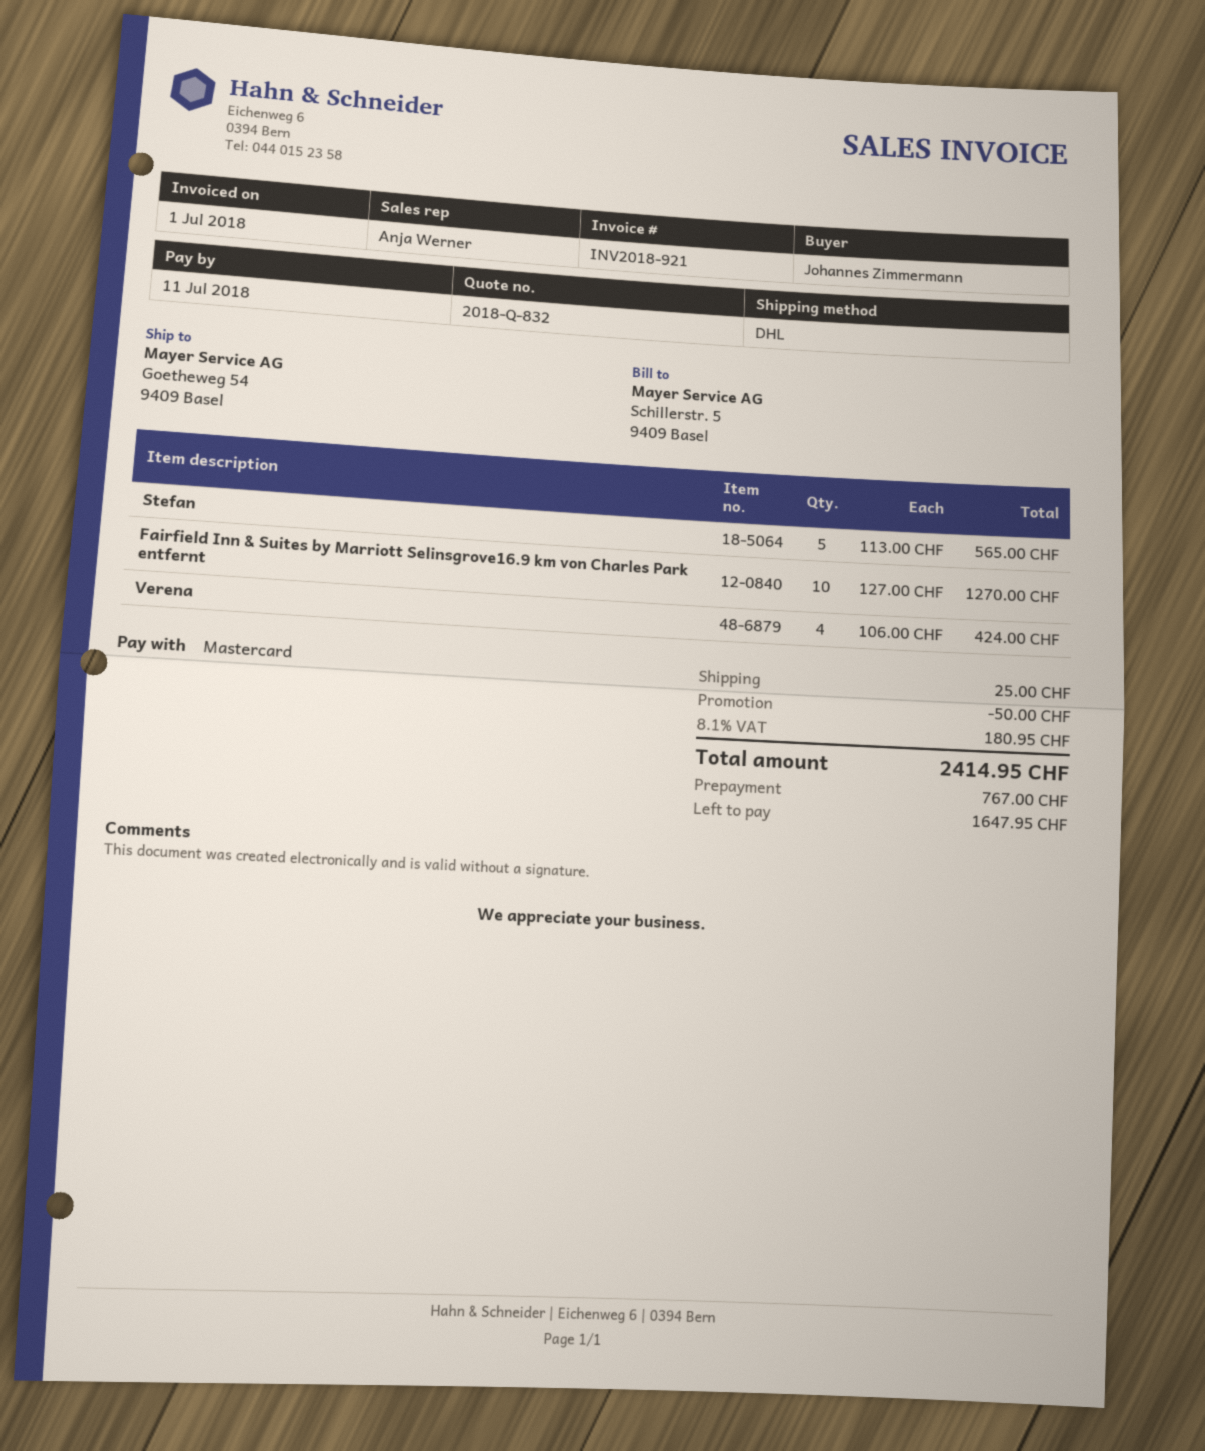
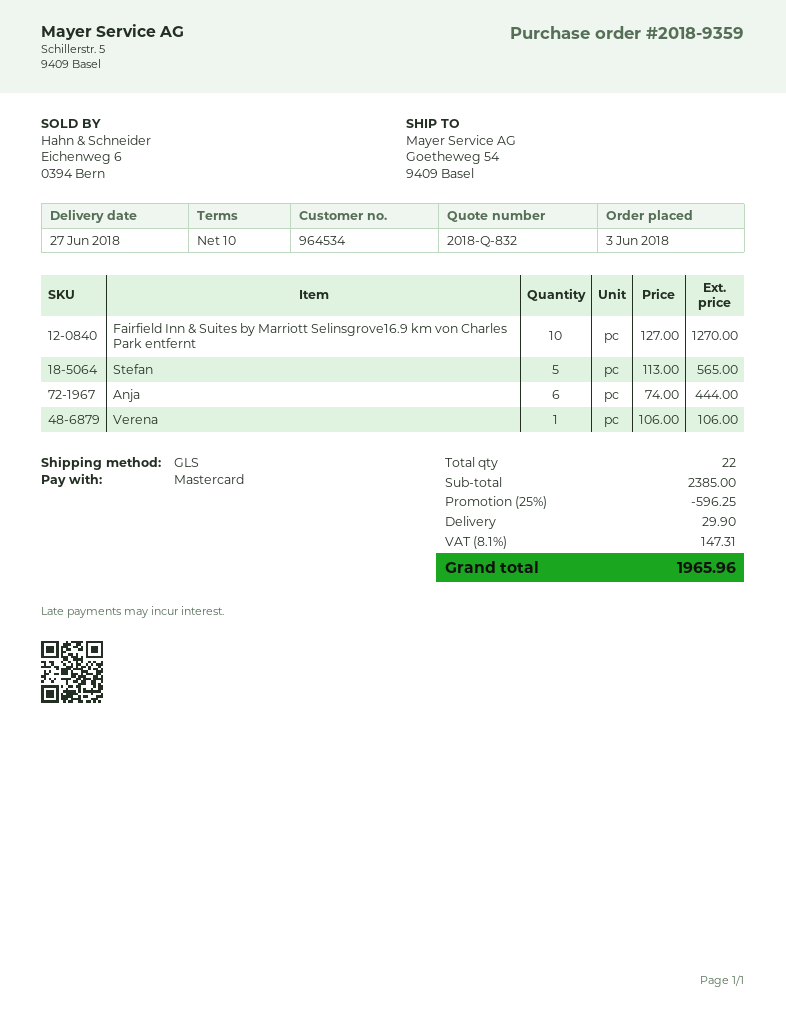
shipping method: DHL -> GLS
Verena: 4 x 106.00 = 424.00 -> 1 x 106.00 = 106.00
Anja: none -> 6 x 74.00 = 444.00
discount: 50.00 -> 596.25
shipping: 25.00 -> 29.90
tax: 8.1% = 180.95 -> 8.1% = 147.31
total: 2414.95 -> 1965.96

